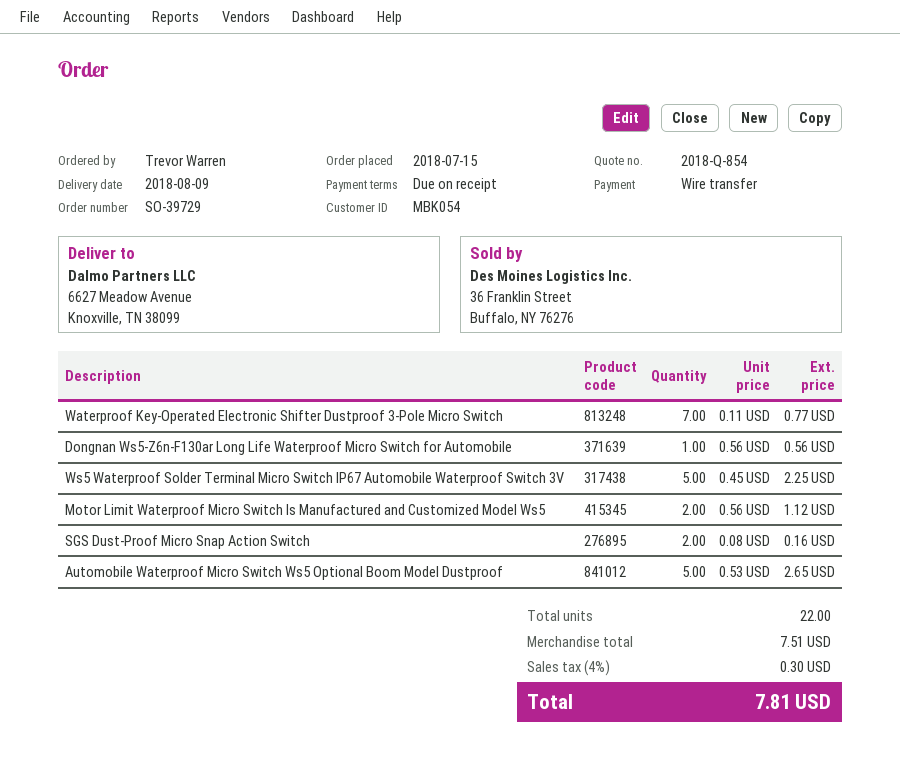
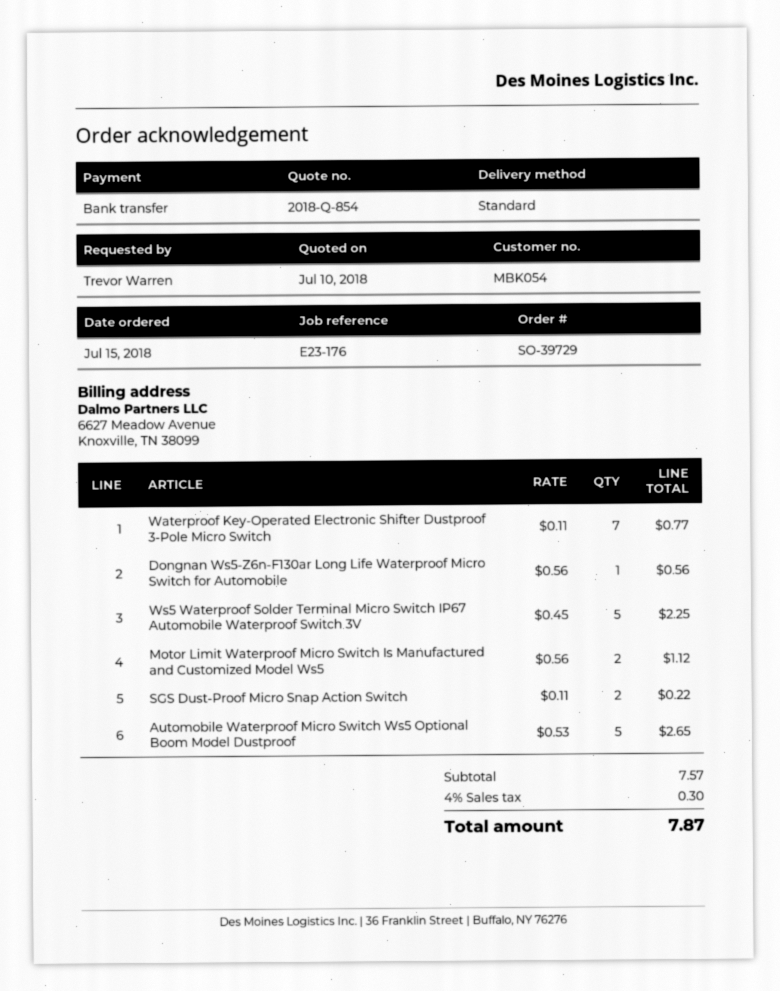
SGS Dust-Proof Micro Snap Action Switch: 2 x 0.08 = 0.16 -> 2 x 0.11 = 0.22
subtotal: 7.51 -> 7.57
total: 7.81 -> 7.87

